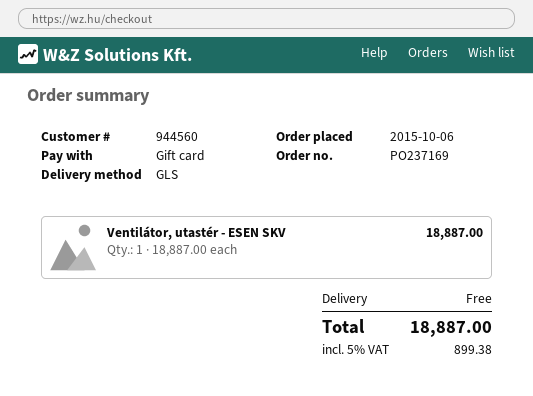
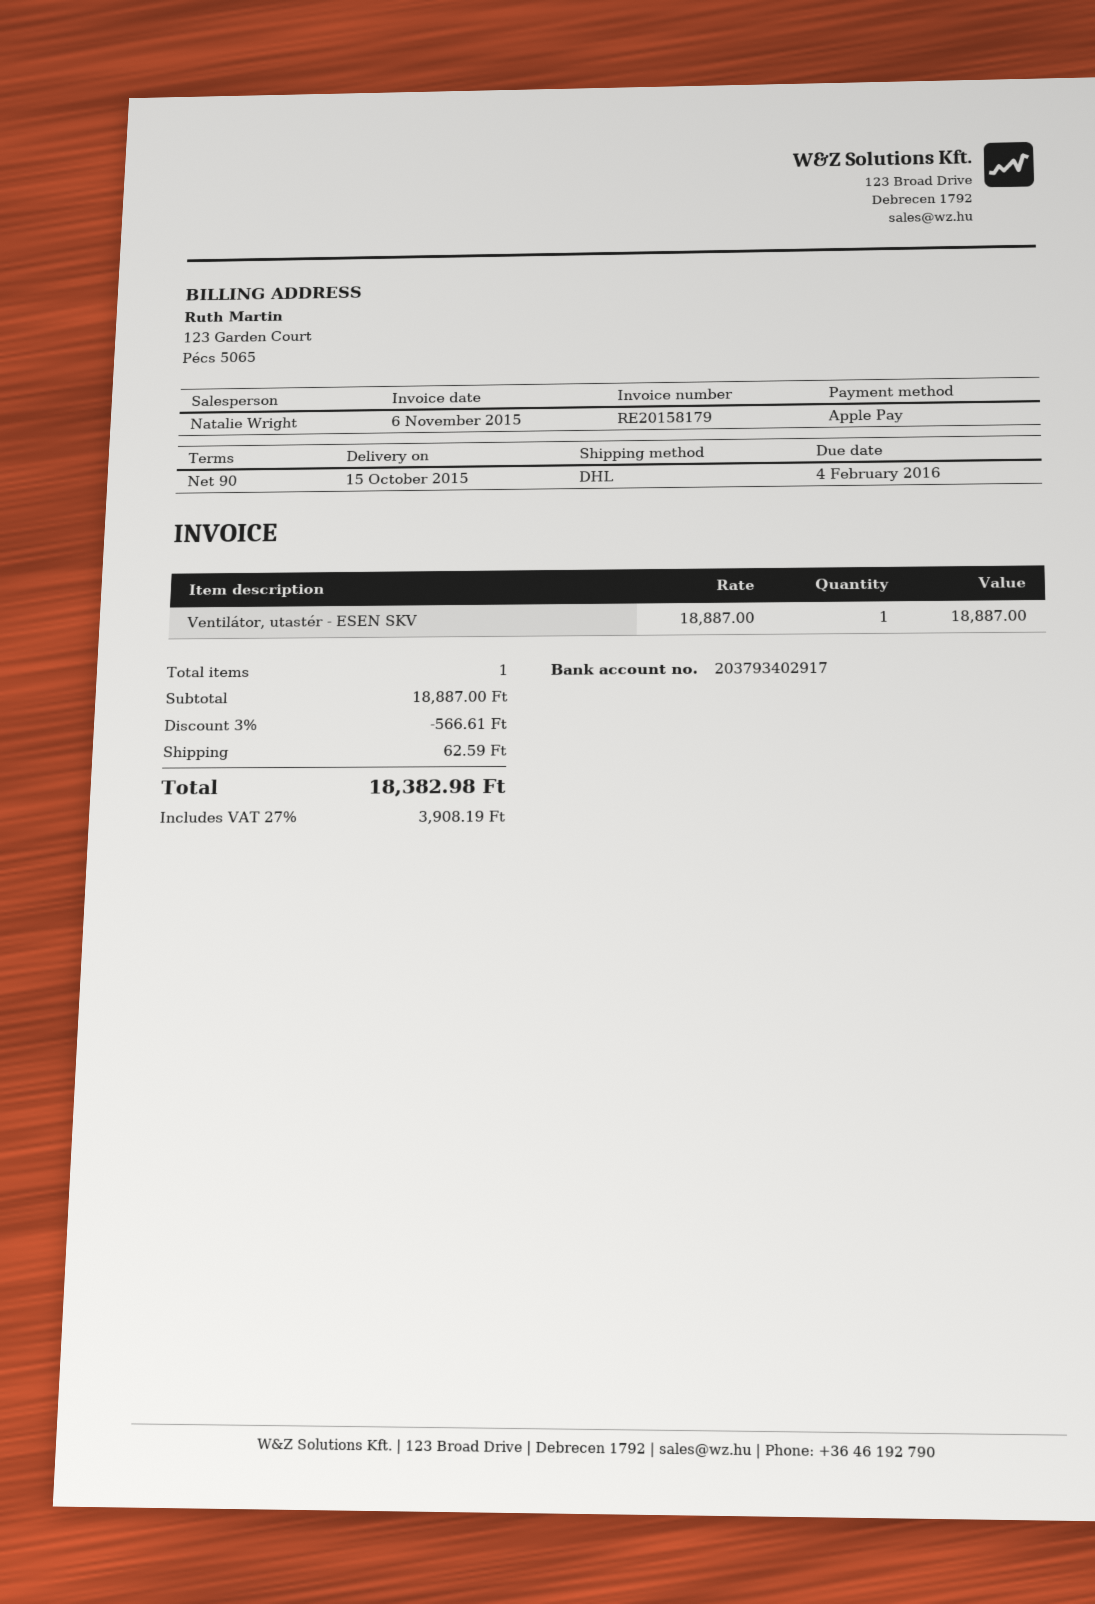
payment method: gift card -> Apple Pay
shipping method: GLS -> DHL
discount: none -> 3% = 566.61
shipping: 0.00 -> 62.59
tax: 5% = 899.38 -> 27% = 3908.19
total: 18887.00 -> 18382.98

